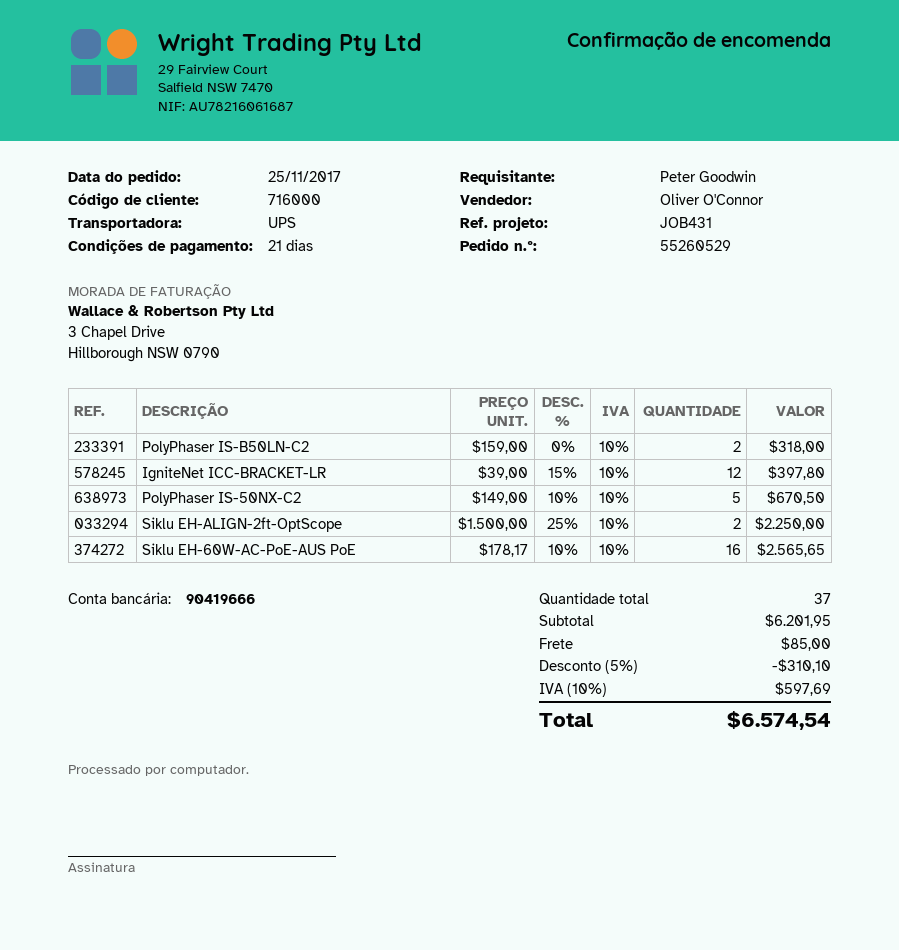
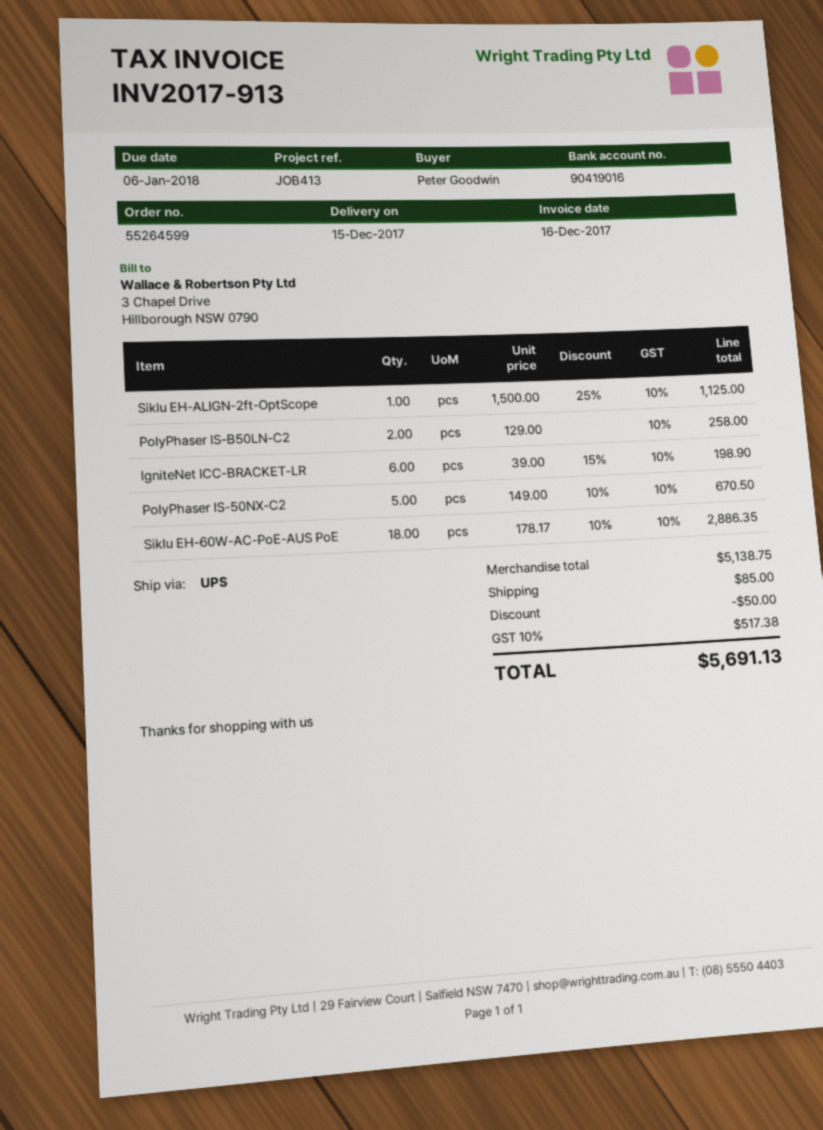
order number: 55260529 -> 55264599
reference: JOB431 -> JOB413
bank account: 90419666 -> 90419016
PolyPhaser IS-B50LN-C2: 2 x 159.00 = 318.00 -> 2 x 129.00 = 258.00
IgniteNet ICC-BRACKET-LR: 12 x 39.00 - 15% = 397.80 -> 6 x 39.00 - 15% = 198.90
Siklu EH-ALIGN-2ft-OptScope: 2 x 1500.00 - 25% = 2250.00 -> 1 x 1500.00 - 25% = 1125.00
Siklu EH-60W-AC-PoE-AUS PoE: 16 x 178.17 - 10% = 2565.65 -> 18 x 178.17 - 10% = 2886.35
subtotal: 6201.95 -> 5138.75
discount: 310.10 -> 50.00
tax: 10% = 597.69 -> 10% = 517.38
total: 6574.54 -> 5691.13

